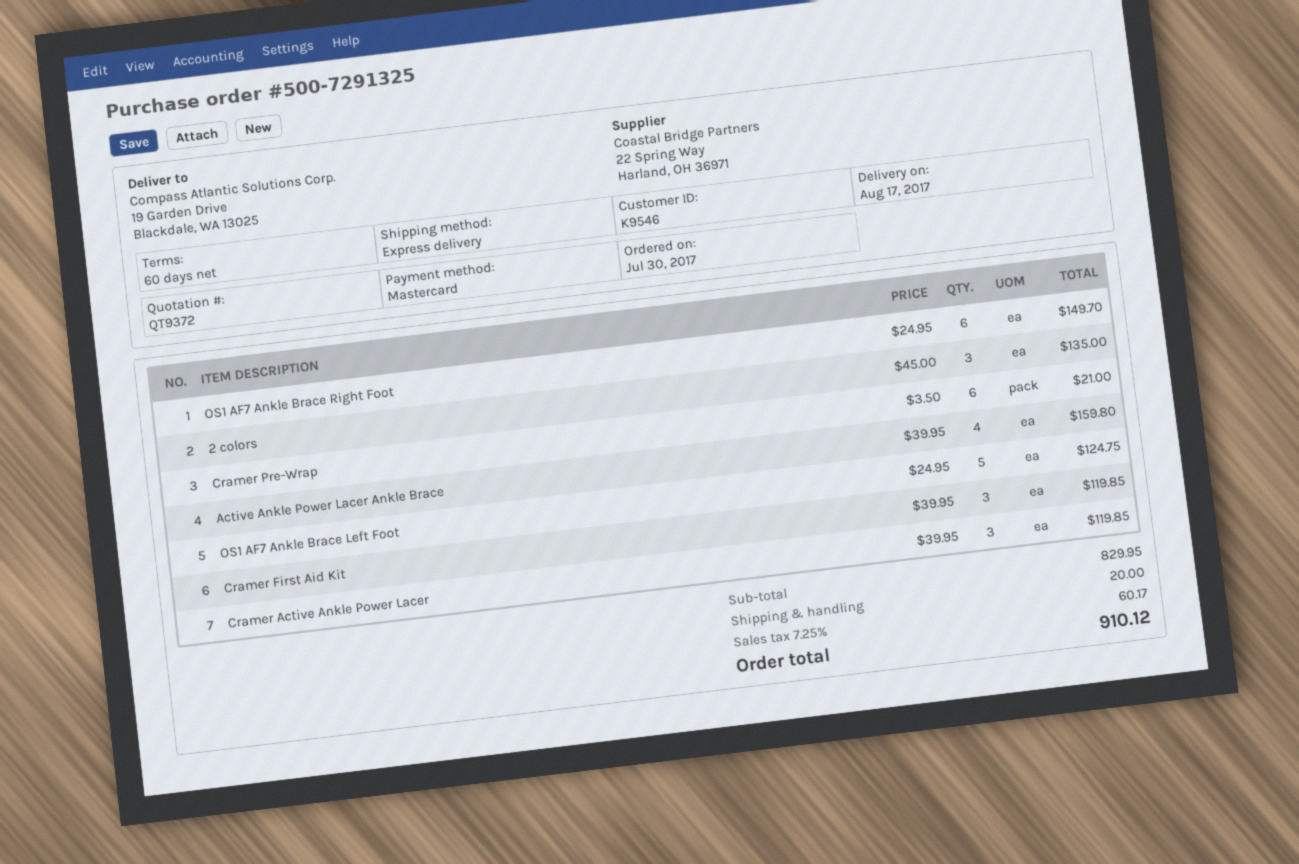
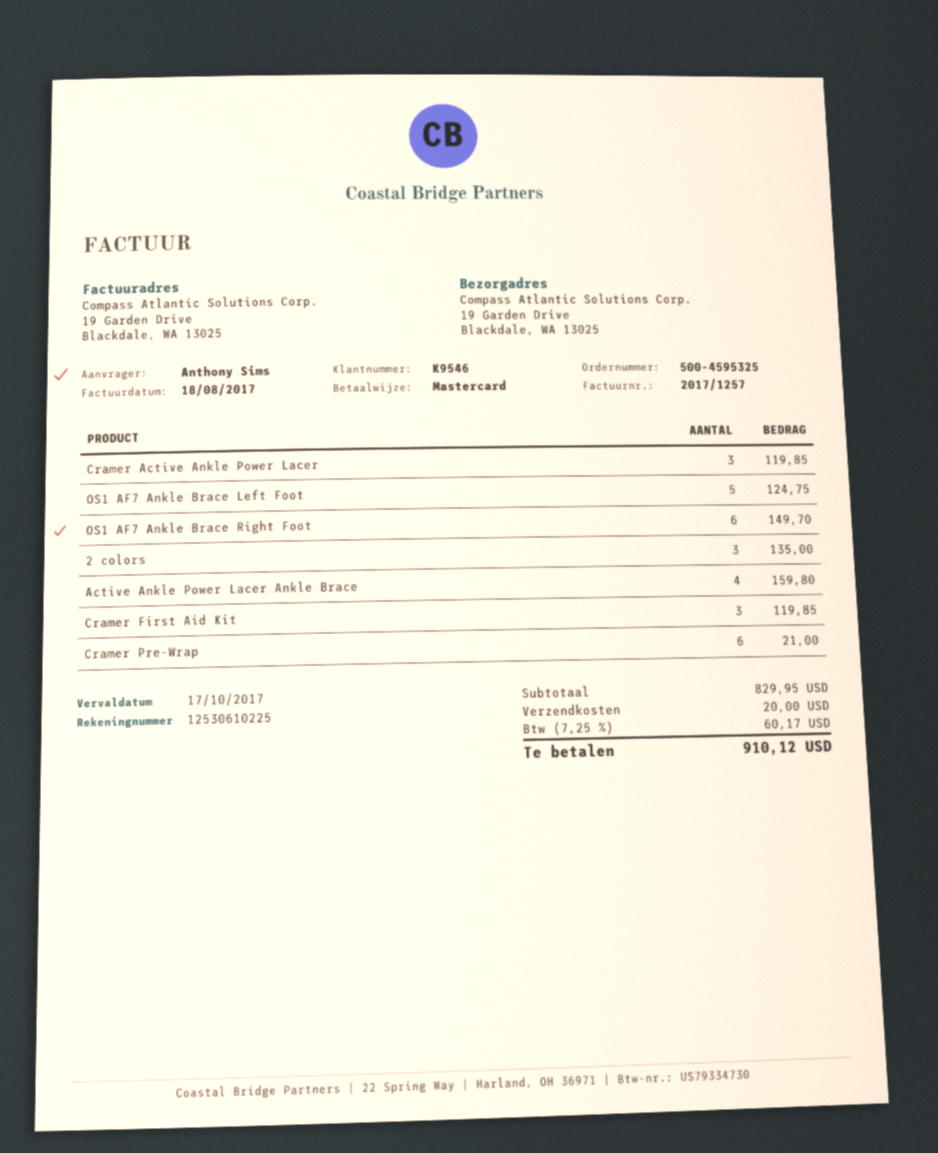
order number: 500-7291325 -> 500-4595325

